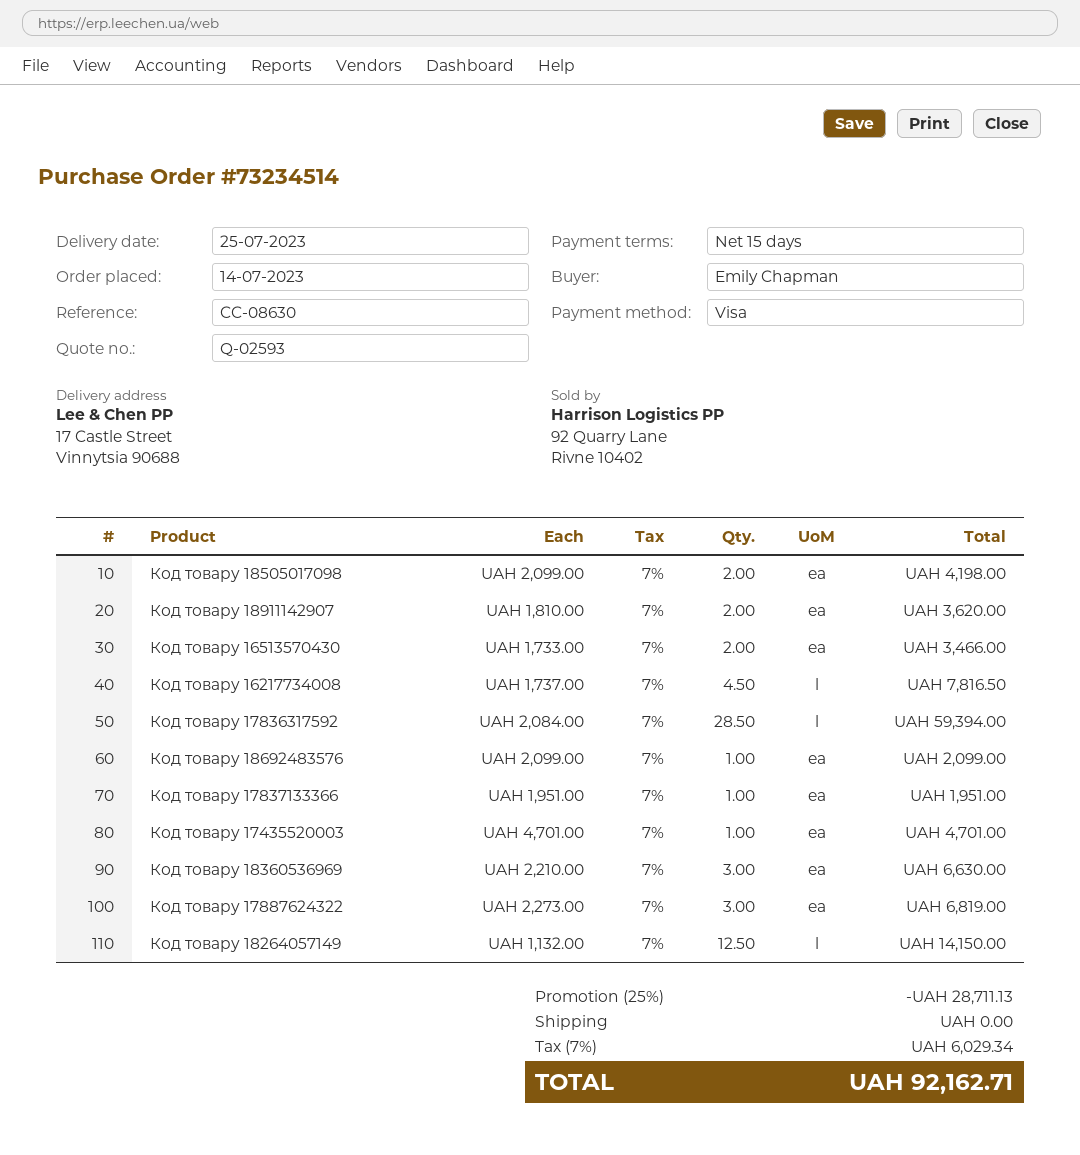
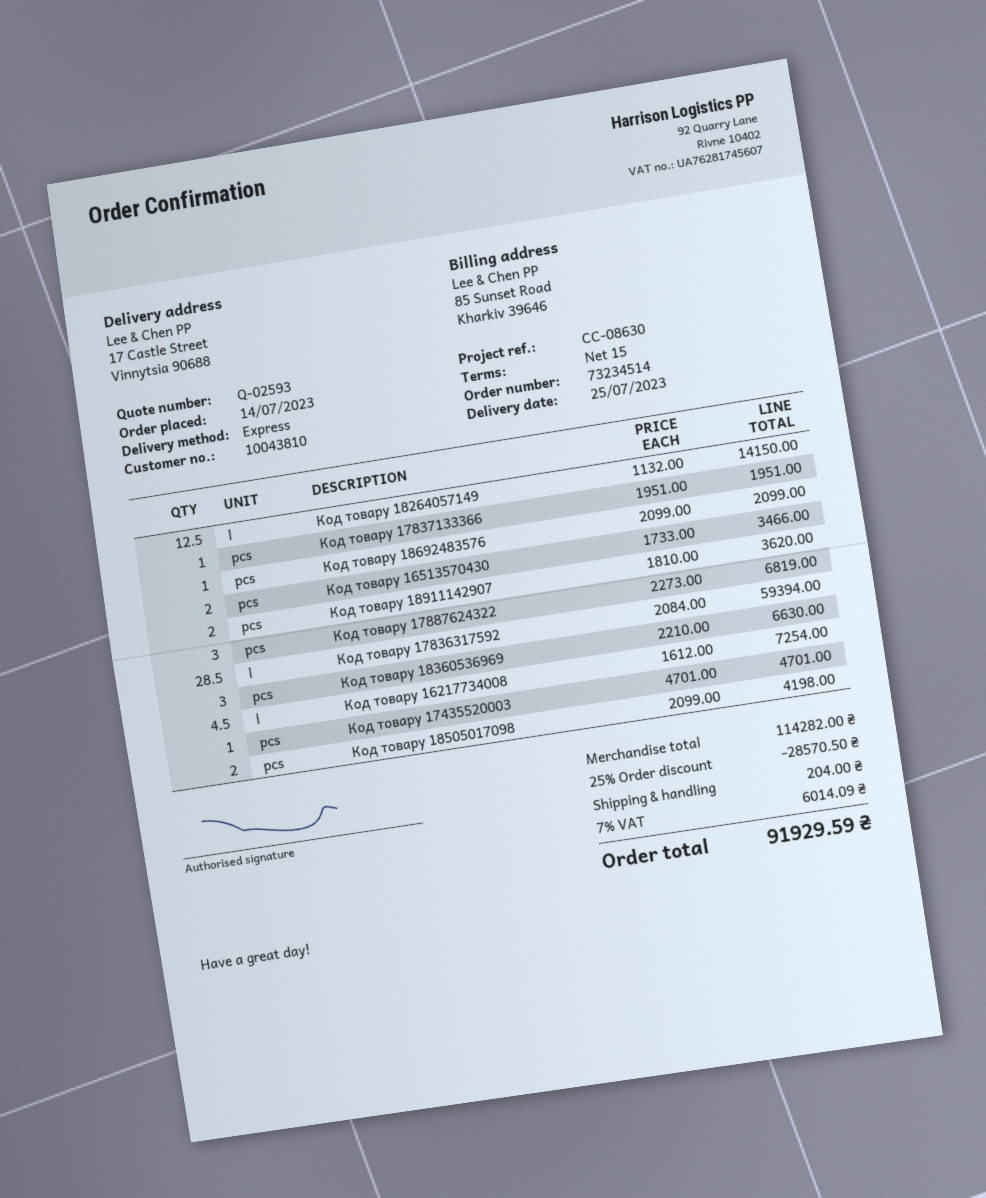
Код товару 16217734008: 4.5 x 1737.00 = 7816.50 -> 4.5 x 1612.00 = 7254.00
discount: 25% = 28711.13 -> 25% = 28570.50
shipping: 0.00 -> 204.00
tax: 7% = 6029.34 -> 7% = 6014.09
total: 92162.71 -> 91929.59

